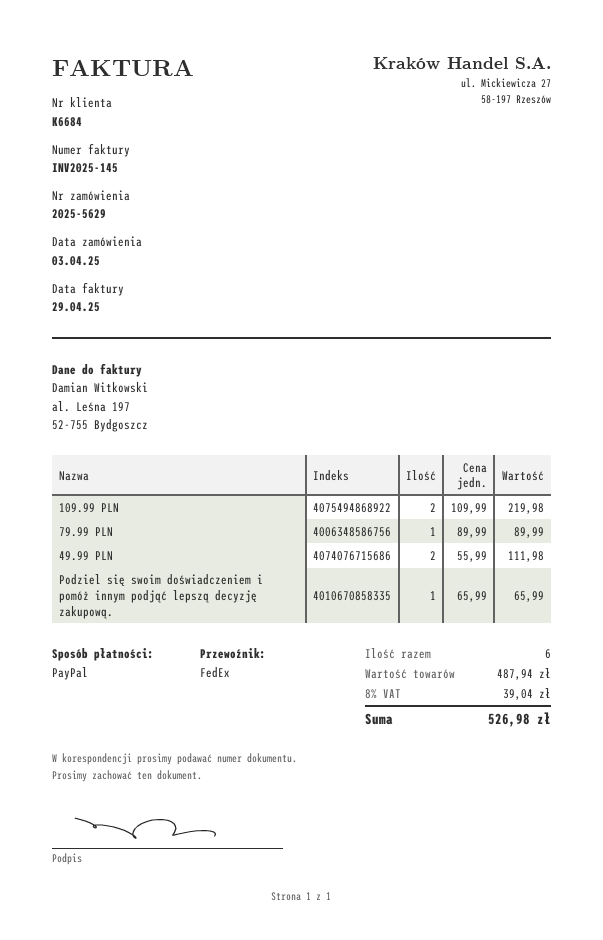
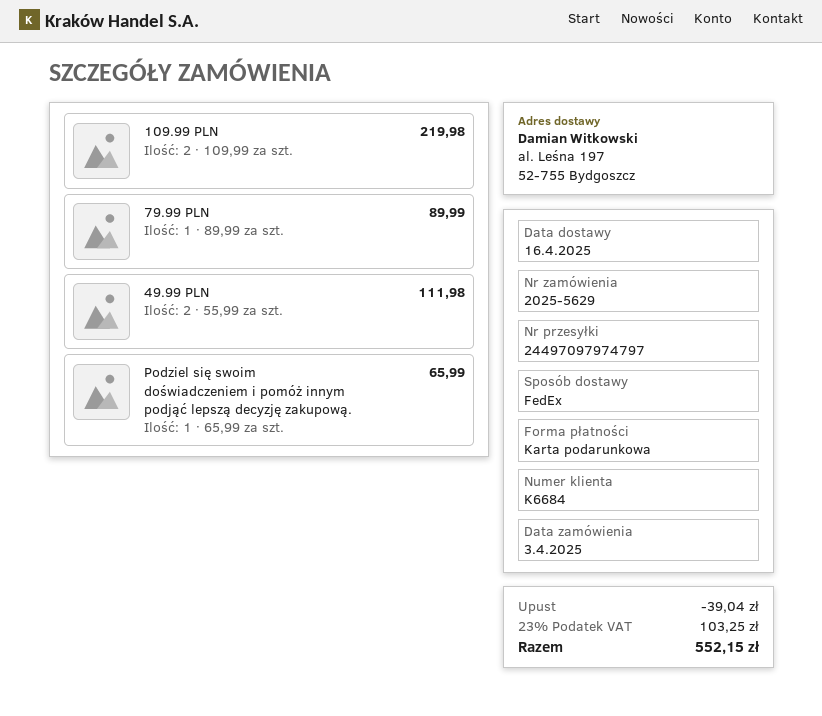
payment method: PayPal -> gift card
discount: none -> 39.04
tax: 8% = 39.04 -> 23% = 103.25
total: 526.98 -> 552.15

